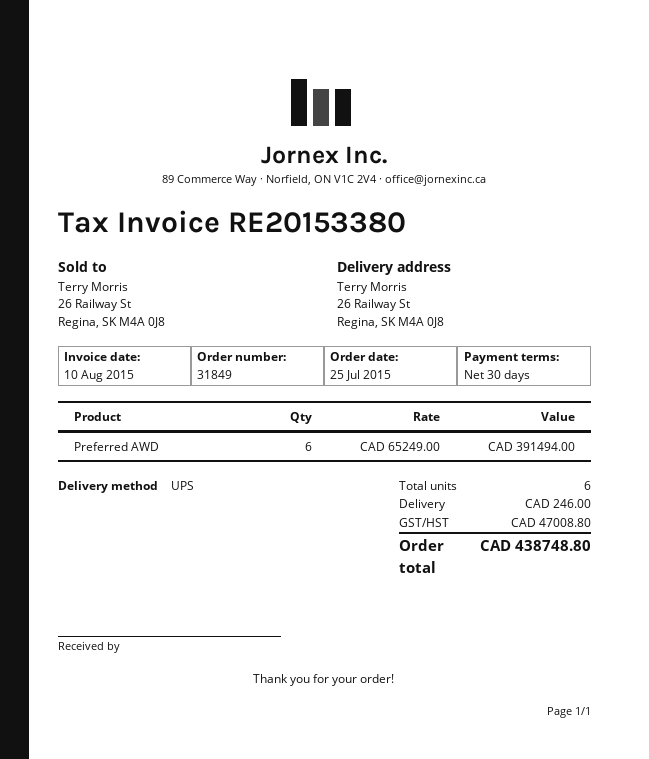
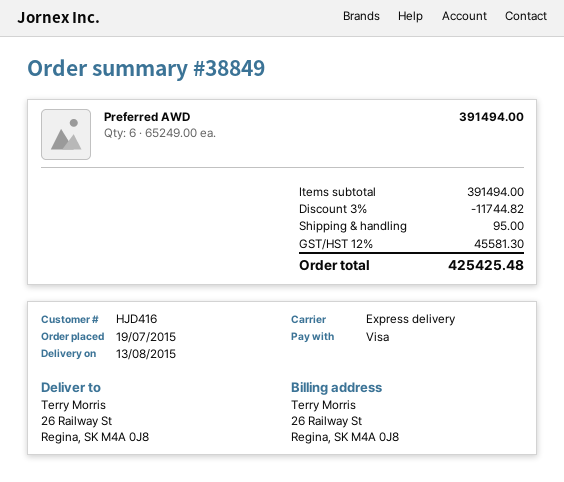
order number: 31849 -> 38849
order date: 2015-07-25 -> 2015-07-19
shipping method: UPS -> express
discount: none -> 3% = 11744.82
shipping: 246.00 -> 95.00
tax: 47008.80 -> 45581.30
total: 438748.80 -> 425425.48

